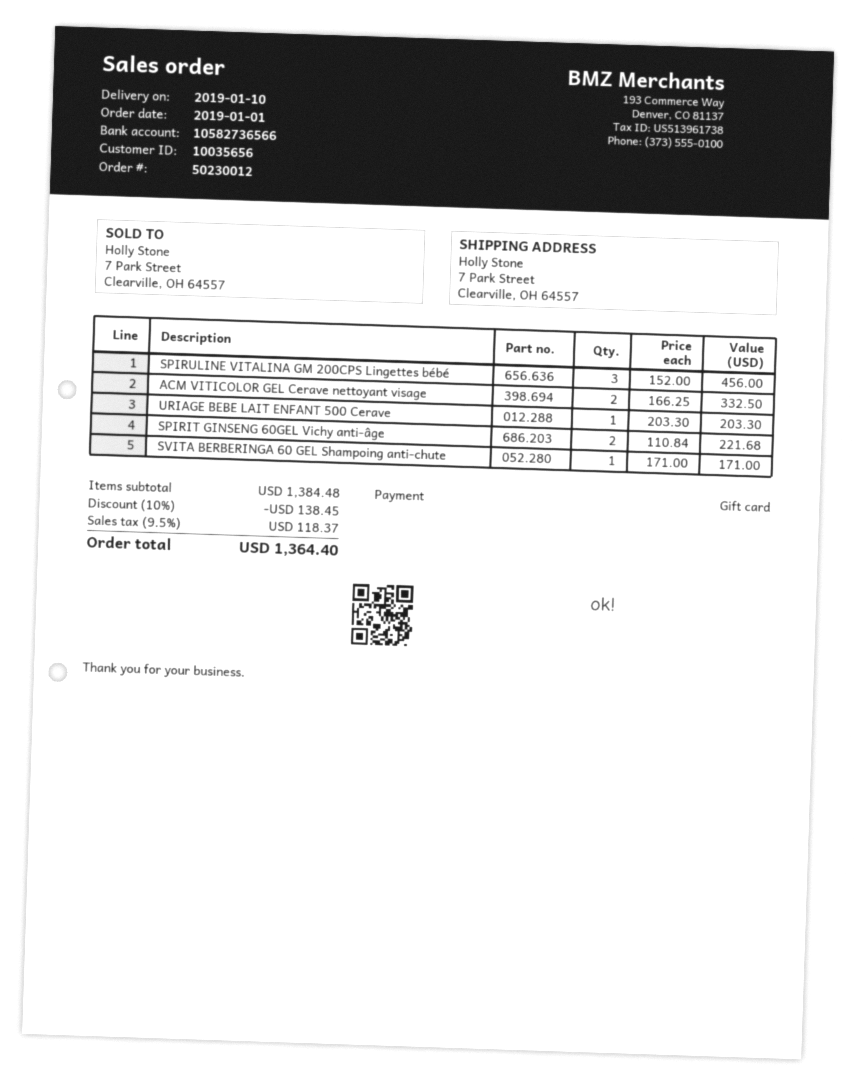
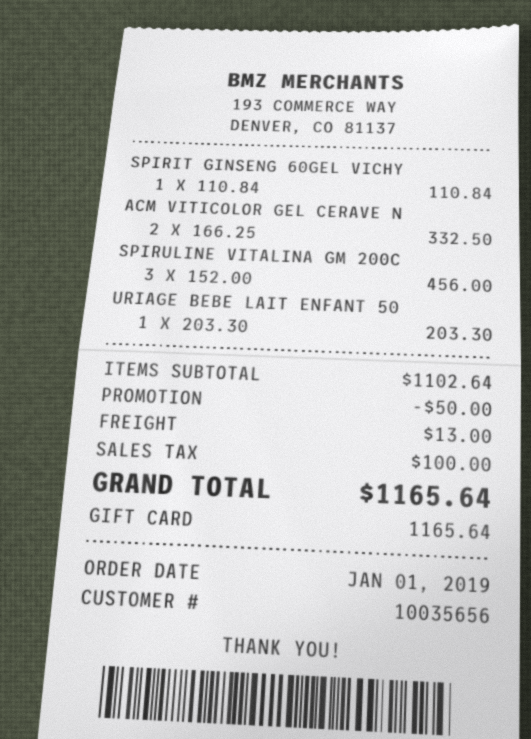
SPIRIT GINSENG 60GEL Vichy anti-âge: 2 x 110.84 = 221.68 -> 1 x 110.84 = 110.84
SVITA BERBERINGA 60 GEL Shampoing anti-chute: 1 x 171.00 = 171.00 -> none
subtotal: 1384.48 -> 1102.64
discount: 138.45 -> 50.00
shipping: none -> 13.00
tax: 118.37 -> 100.00
total: 1364.40 -> 1165.64

